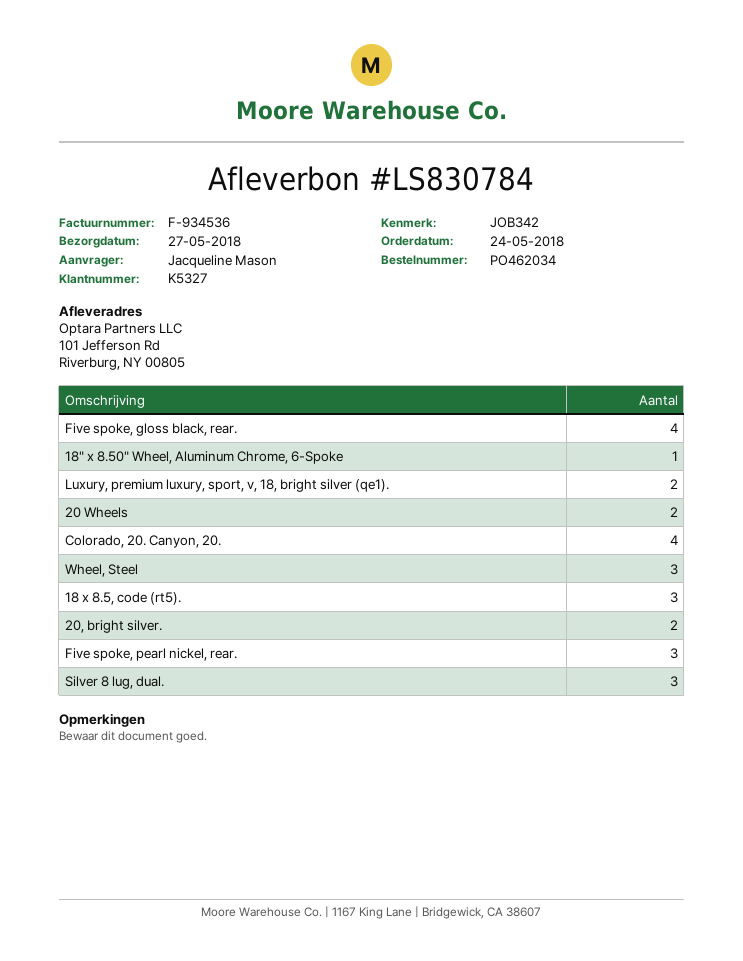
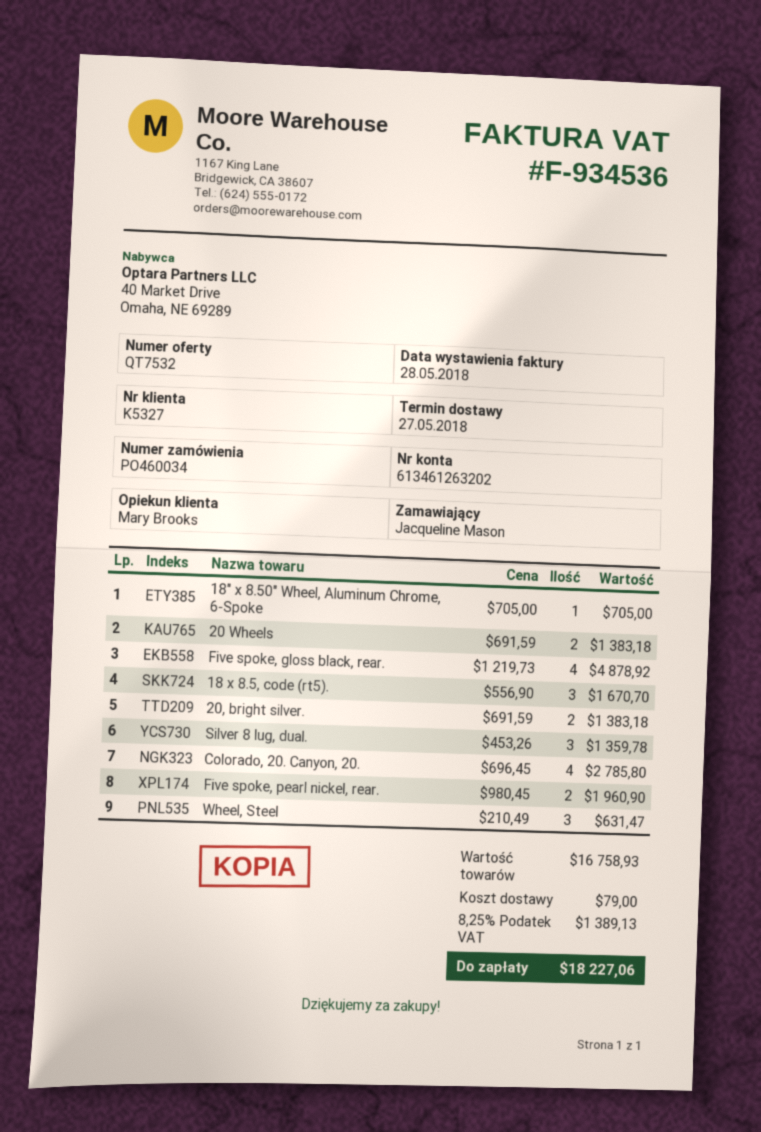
order number: PO462034 -> PO460034
Luxury, premium luxury, sport, v, 18, bright silver (qe1).: 2 -> none
Five spoke, pearl nickel, rear.: 3 -> 2

